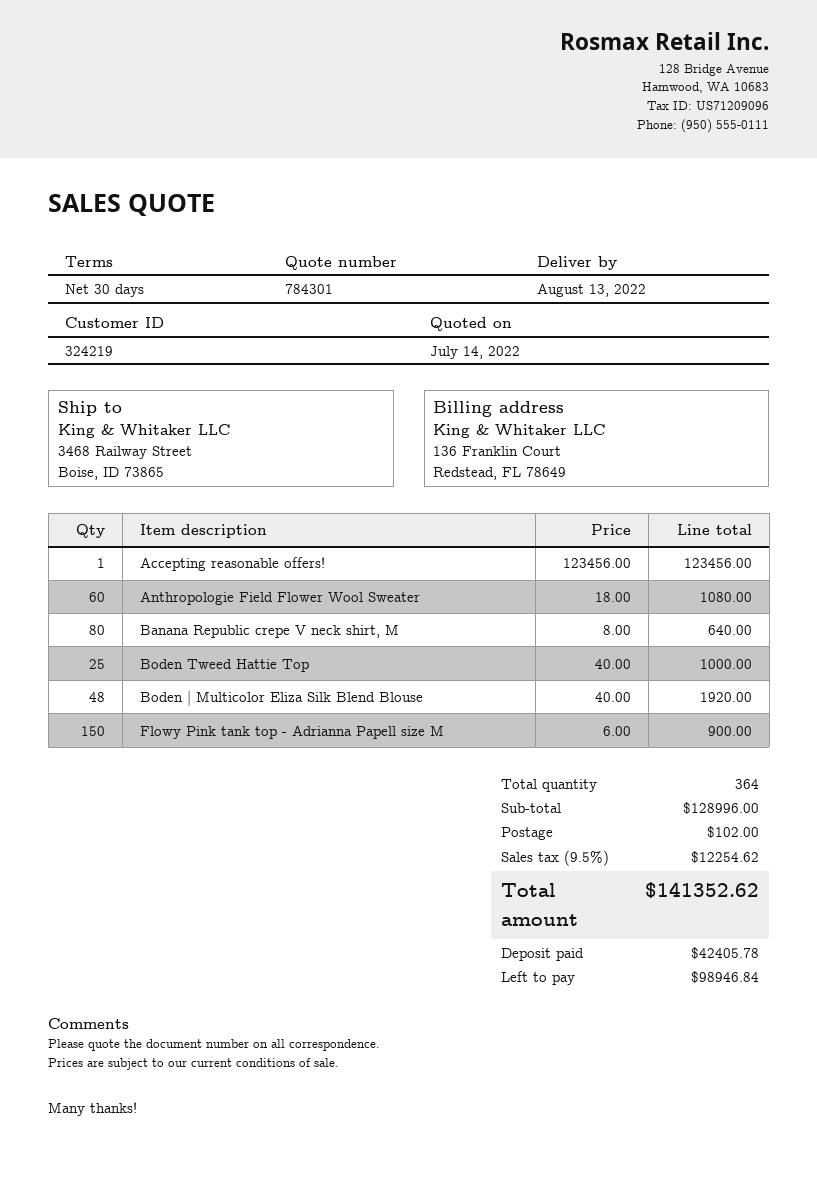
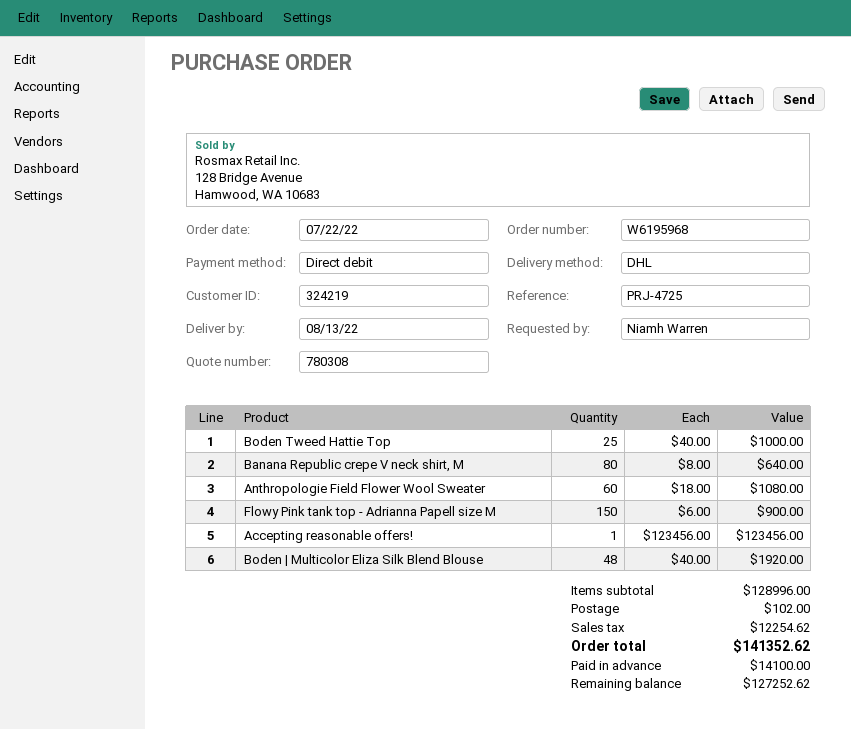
quote number: 784301 -> 780308
deposit: 42405.78 -> 14100.00
balance: 98946.84 -> 127252.62

